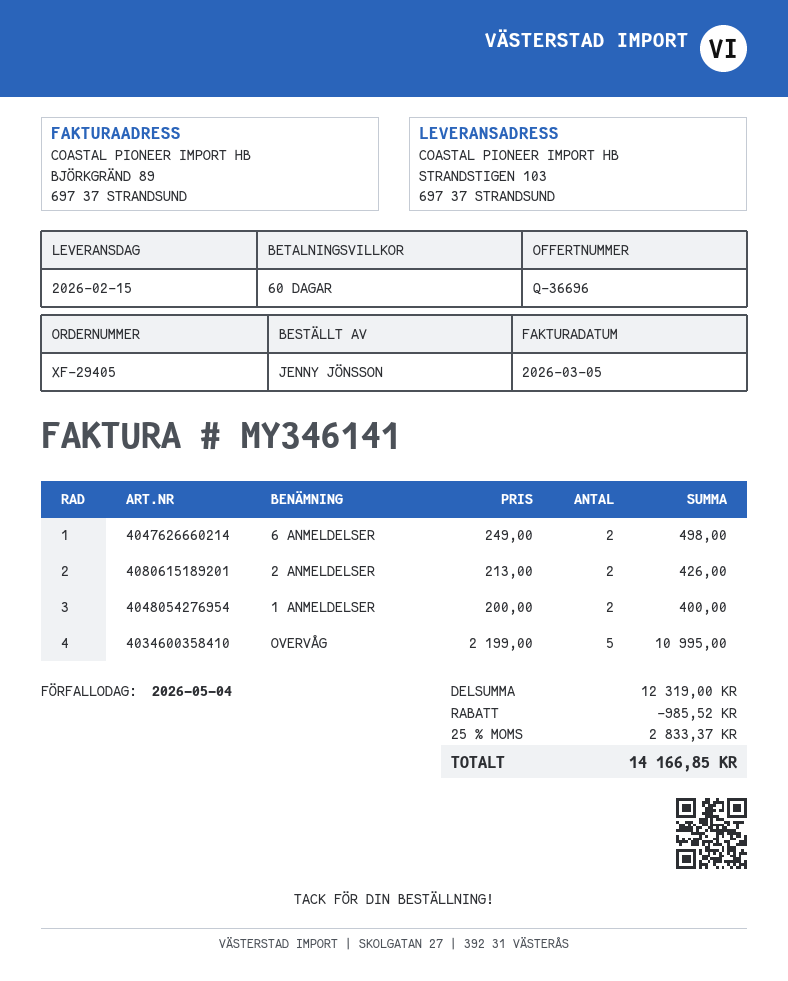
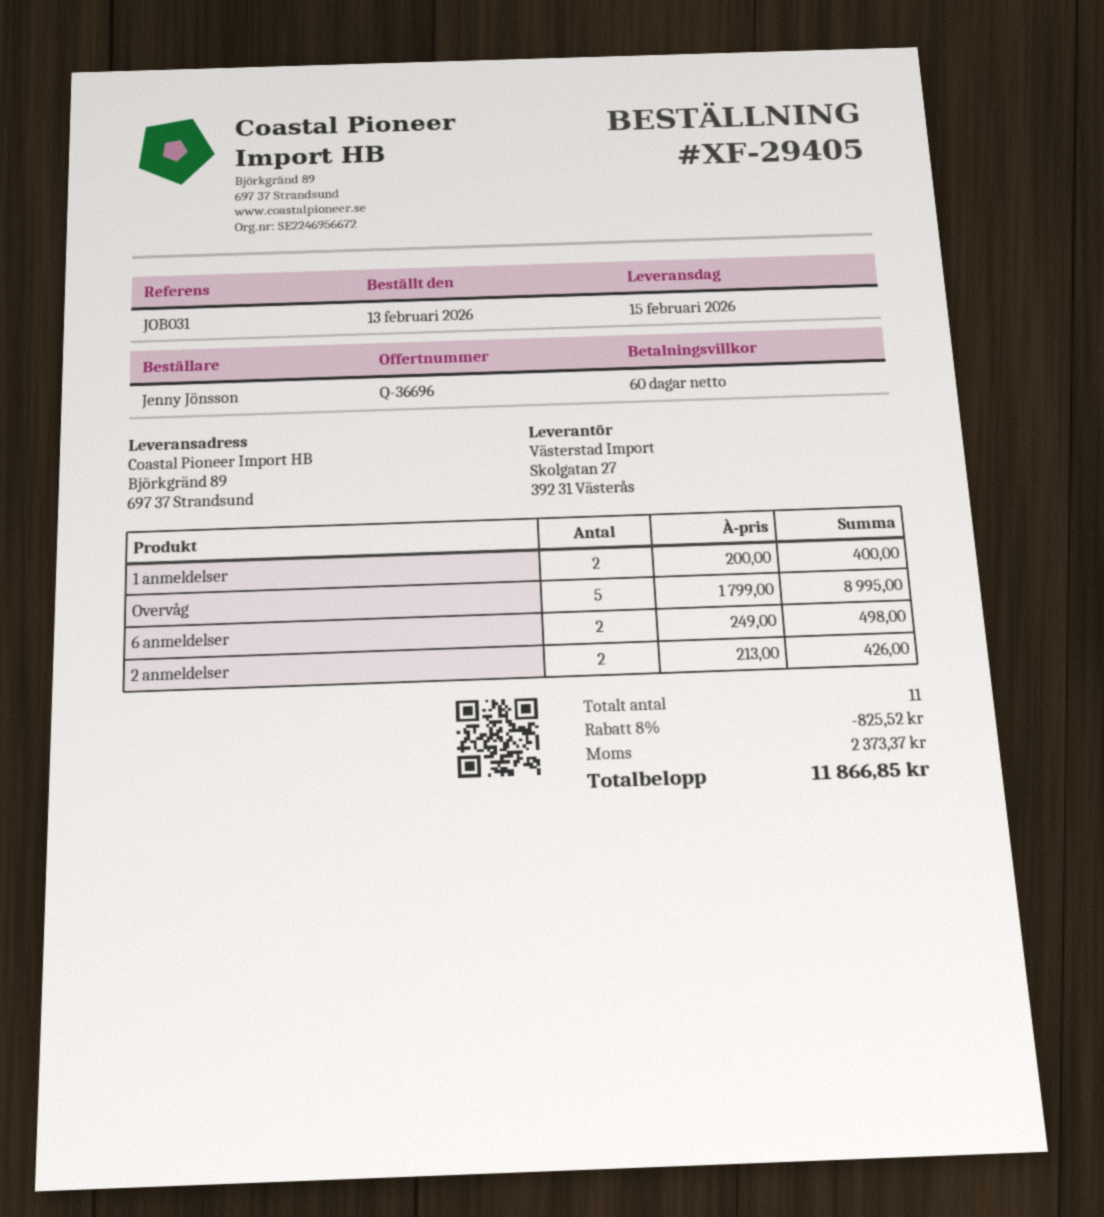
ship to: STRANDSTIGEN 103, 697 37 STRANDSUND -> Björkgränd 89, 697 37 Strandsund
OVERVÅG: 5 x 2199.00 = 10995.00 -> 5 x 1799.00 = 8995.00
discount: 985.52 -> 825.52
tax: 2833.37 -> 2373.37
total: 14166.85 -> 11866.85

